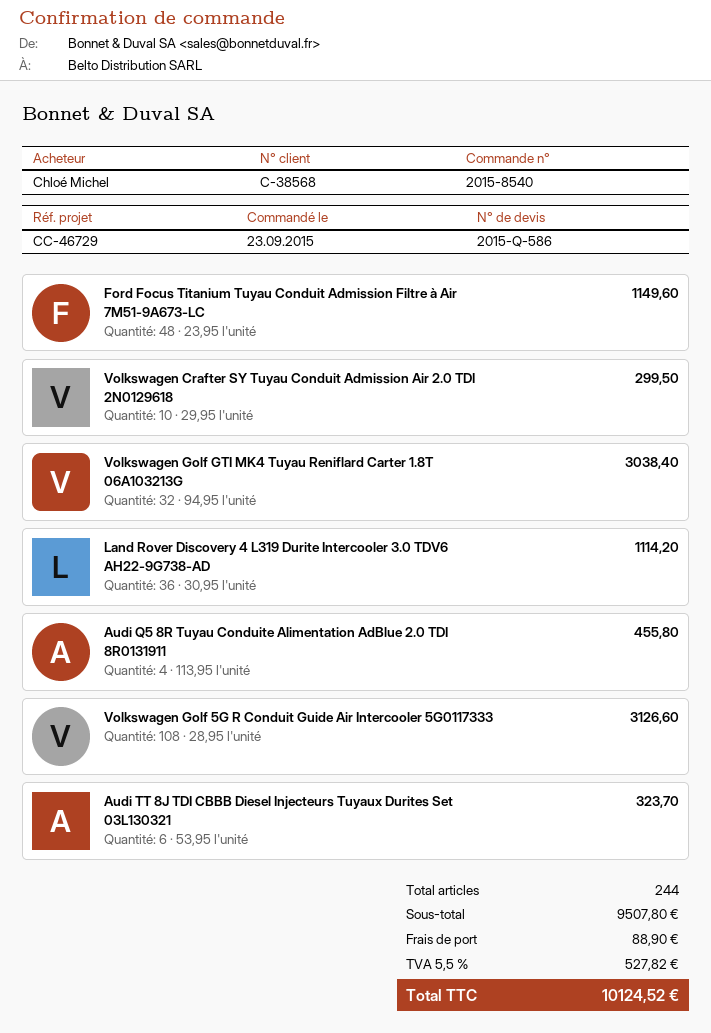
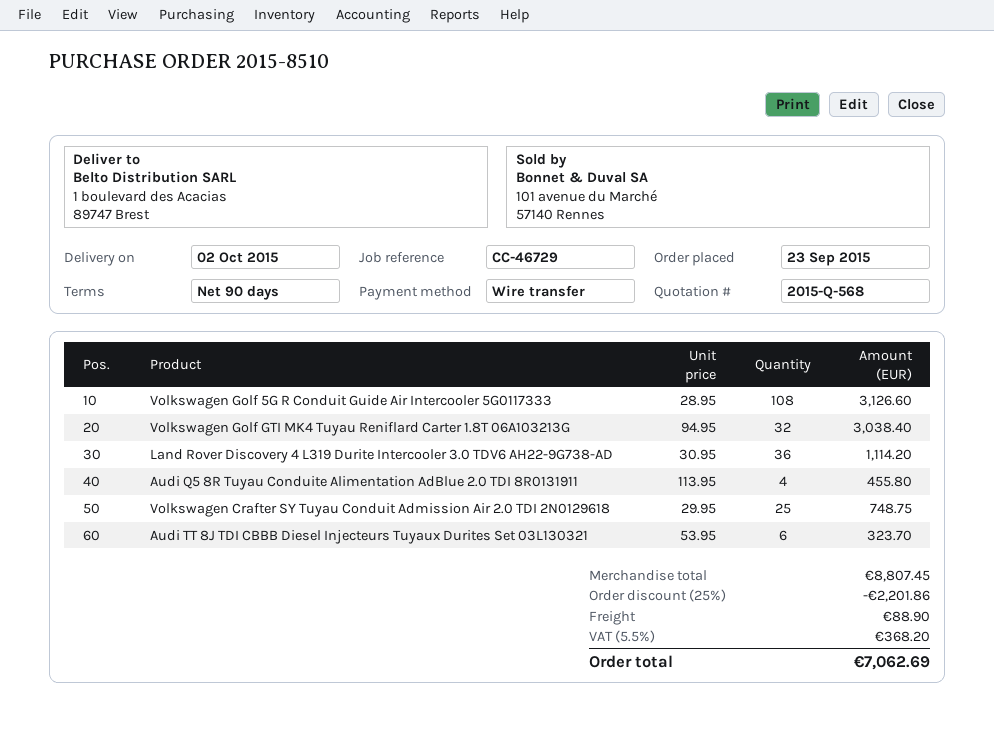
quote number: 2015-Q-586 -> 2015-Q-568
order number: 2015-8540 -> 2015-8510
Ford Focus Titanium Tuyau Conduit Admission Filtre à Air 7M51-9A673-LC: 48 x 23.95 = 1149.60 -> none
Volkswagen Crafter SY Tuyau Conduit Admission Air 2.0 TDI 2N0129618: 10 x 29.95 = 299.50 -> 25 x 29.95 = 748.75
subtotal: 9507.80 -> 8807.45
discount: none -> 25% = 2201.86
tax: 5.5% = 527.82 -> 5.5% = 368.20
total: 10124.52 -> 7062.69

